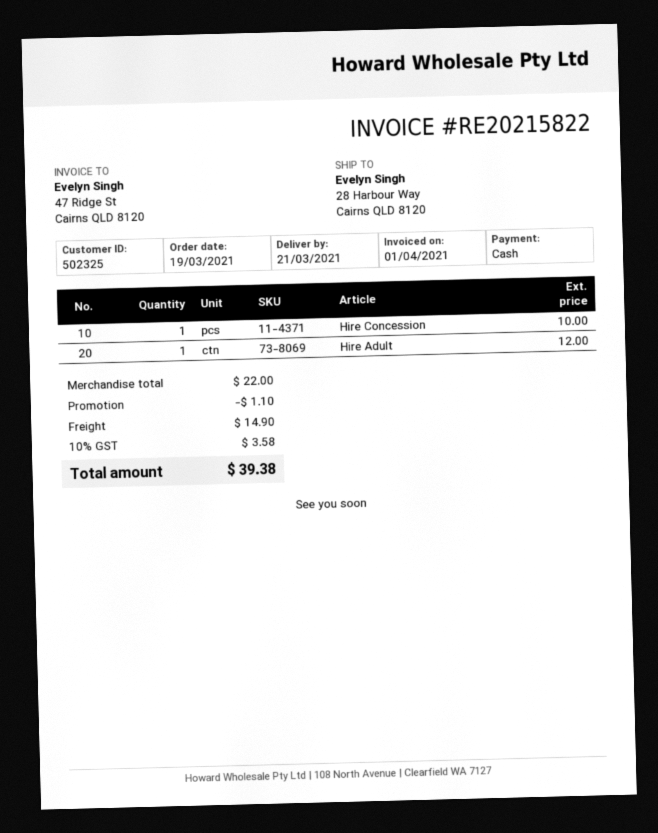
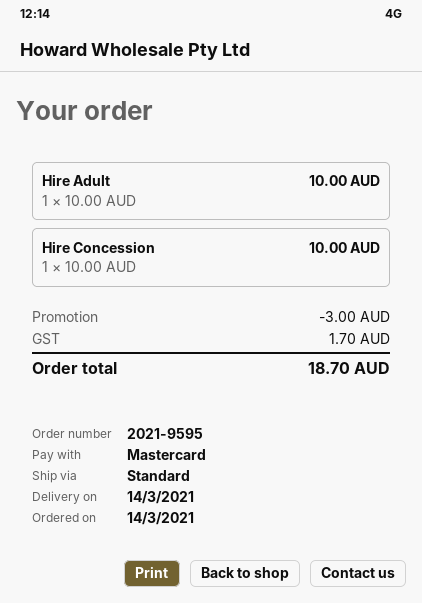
order date: 2021-03-19 -> 2021-03-14
delivery date: 2021-03-21 -> 2021-03-14
payment method: cash -> Mastercard
Hire Adult: 1 for 12.00 -> 1 for 10.00
discount: 1.10 -> 3.00
shipping: 14.90 -> none
tax: 3.58 -> 1.70
total: 39.38 -> 18.70

